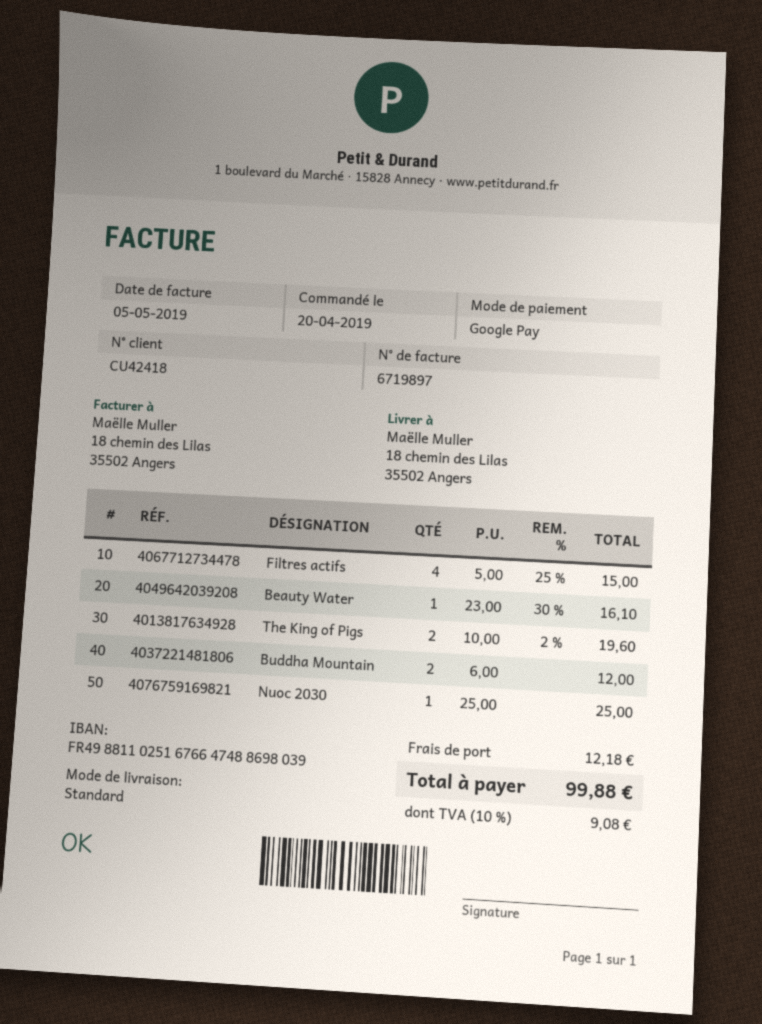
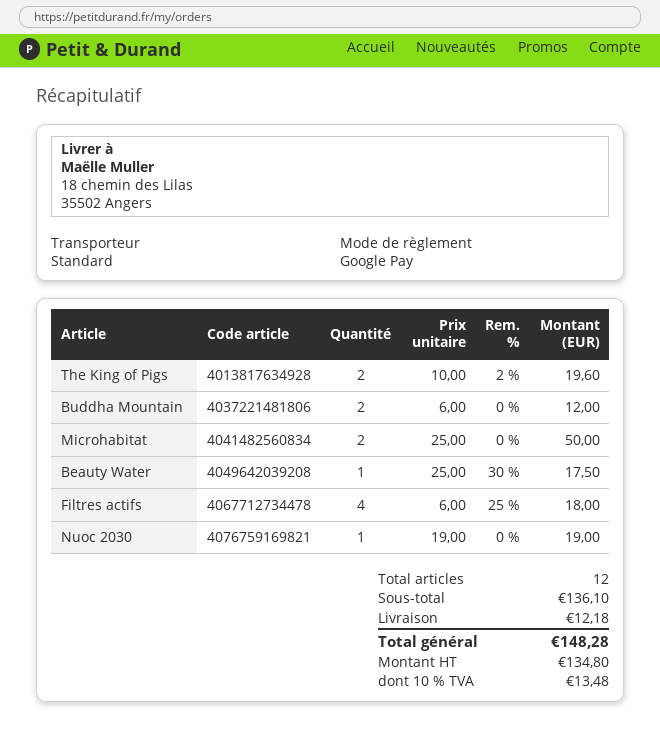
Filtres actifs: 4 x 5.00 - 25% = 15.00 -> 4 x 6.00 - 25% = 18.00
Beauty Water: 1 x 23.00 - 30% = 16.10 -> 1 x 25.00 - 30% = 17.50
Nuoc 2030: 1 x 25.00 = 25.00 -> 1 x 19.00 = 19.00
Microhabitat: none -> 2 x 25.00 = 50.00
tax: 10% = 9.08 -> 10% = 13.48
total: 99.88 -> 148.28

